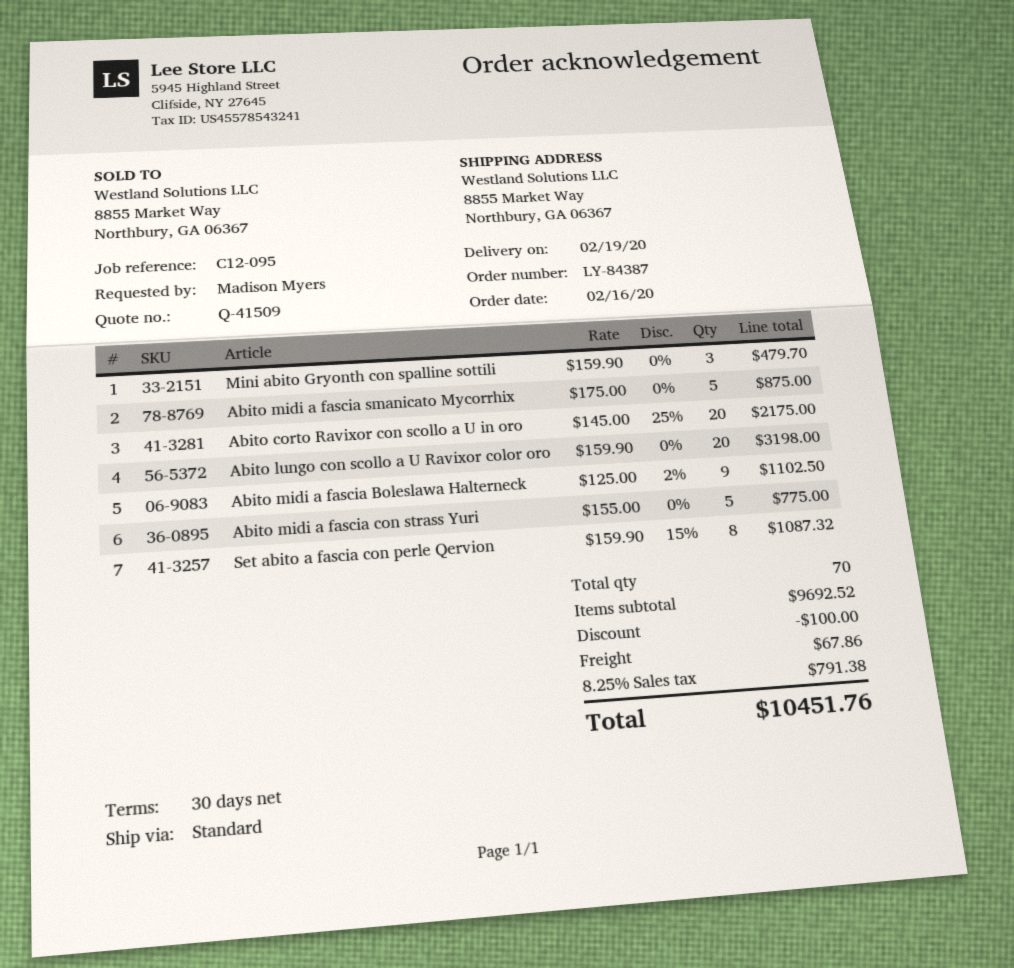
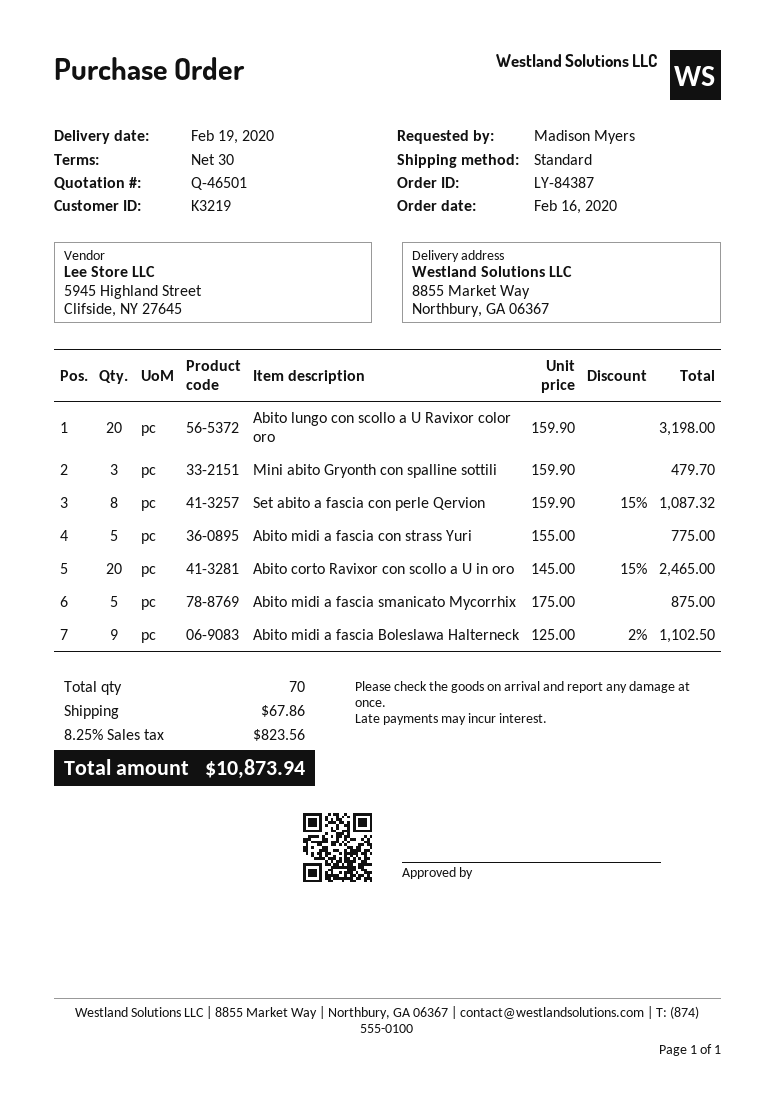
quote number: Q-41509 -> Q-46501
Abito corto Ravixor con scollo a U in oro: 20 x 145.00 - 25% = 2175.00 -> 20 x 145.00 - 15% = 2465.00
discount: 100.00 -> none
tax: 8.25% = 791.38 -> 8.25% = 823.56
total: 10451.76 -> 10873.94

